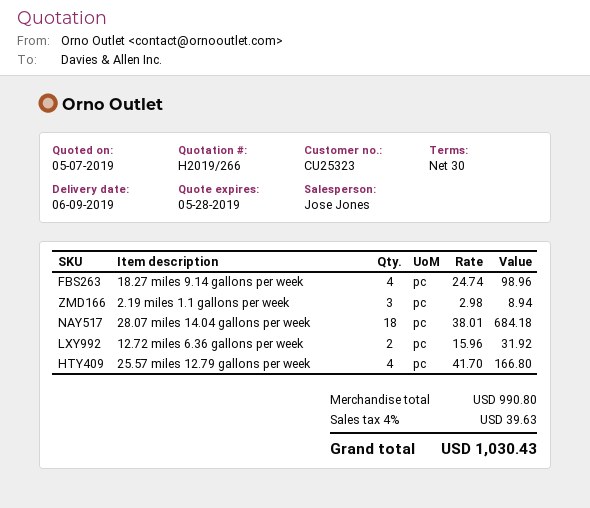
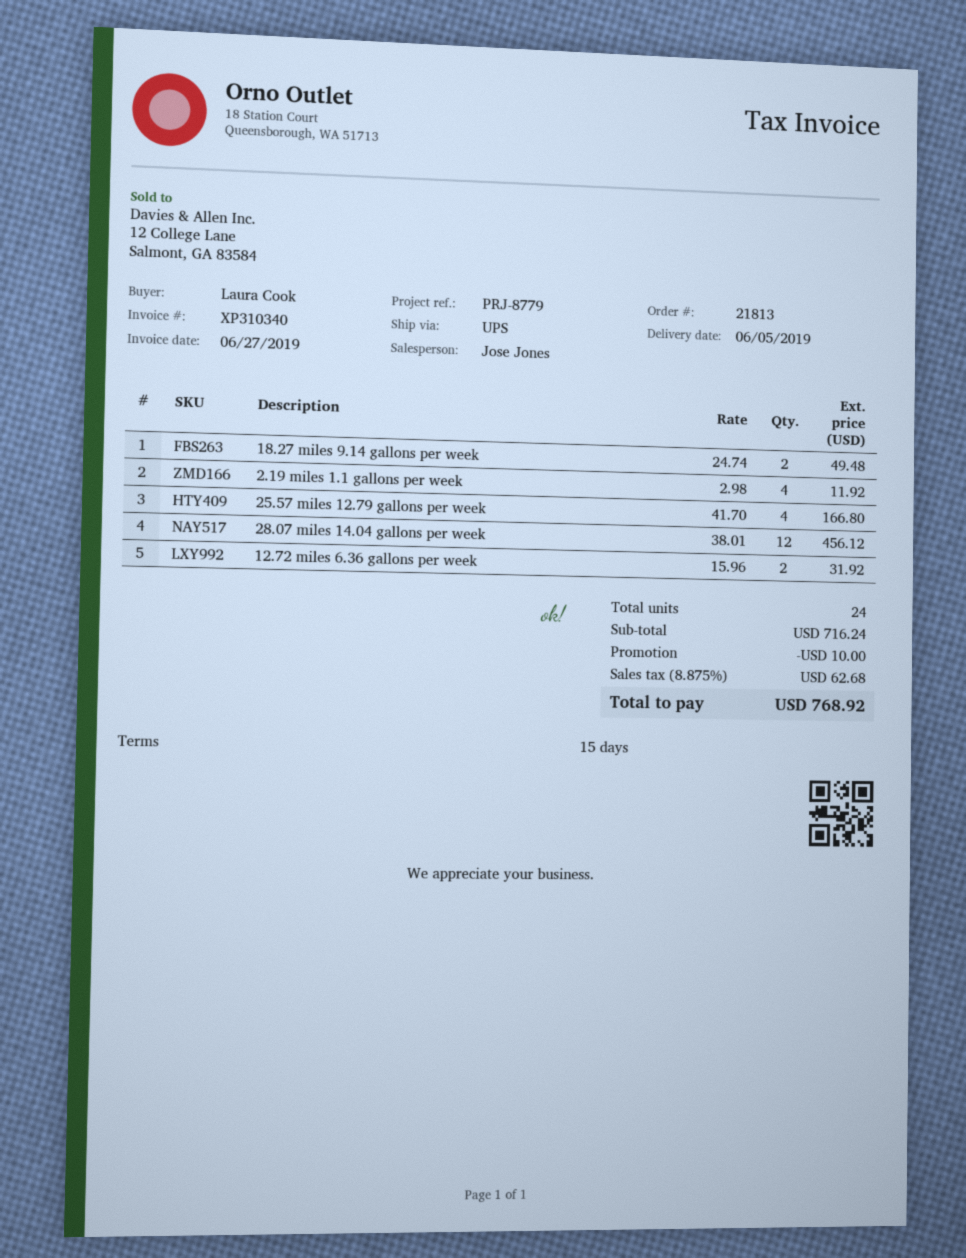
delivery date: 2019-06-09 -> 2019-06-05
payment terms: 30 days -> 15 days
18.27 miles 9.14 gallons per week: 4 x 24.74 = 98.96 -> 2 x 24.74 = 49.48
2.19 miles 1.1 gallons per week: 3 x 2.98 = 8.94 -> 4 x 2.98 = 11.92
28.07 miles 14.04 gallons per week: 18 x 38.01 = 684.18 -> 12 x 38.01 = 456.12
subtotal: 990.80 -> 716.24
discount: none -> 10.00
tax: 4% = 39.63 -> 8.875% = 62.68
total: 1030.43 -> 768.92

